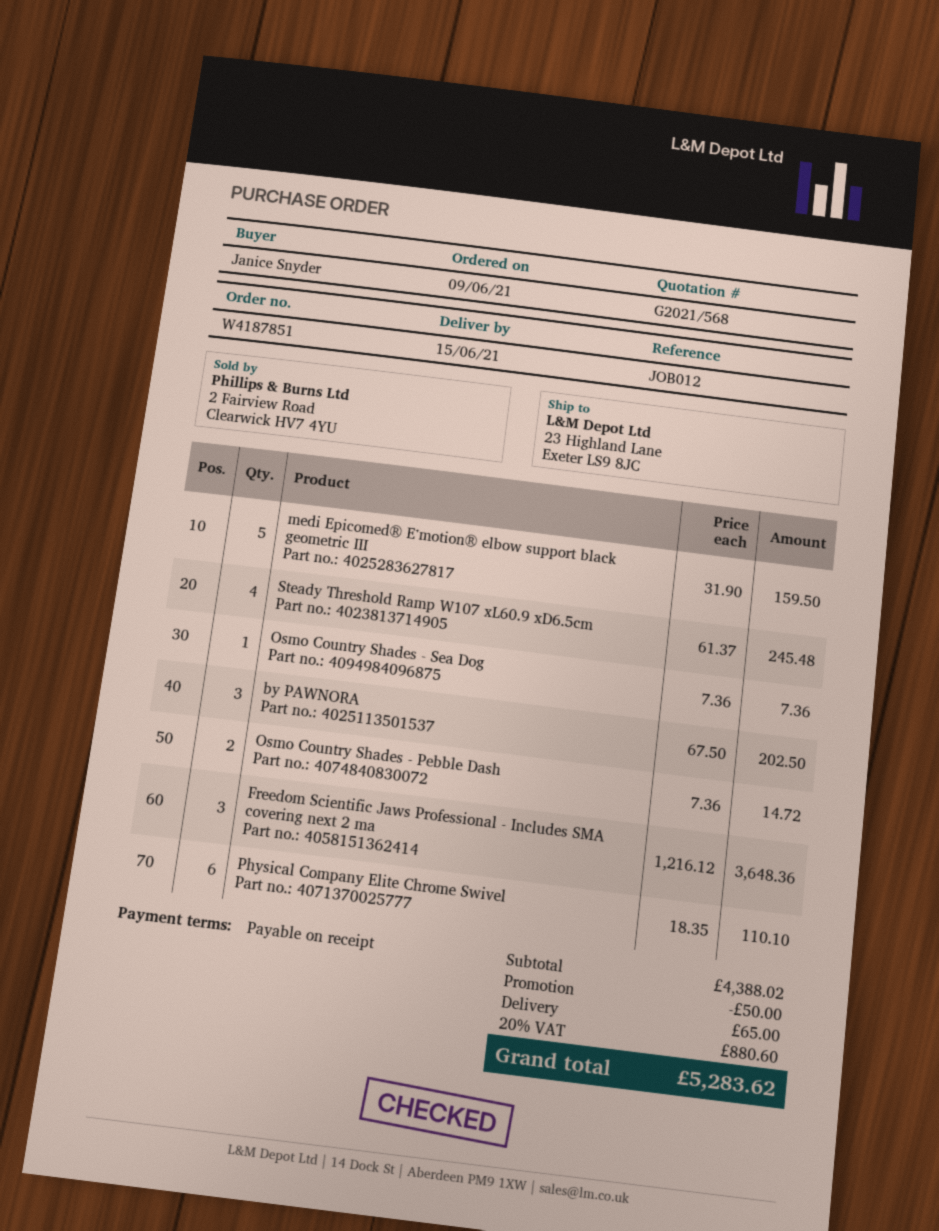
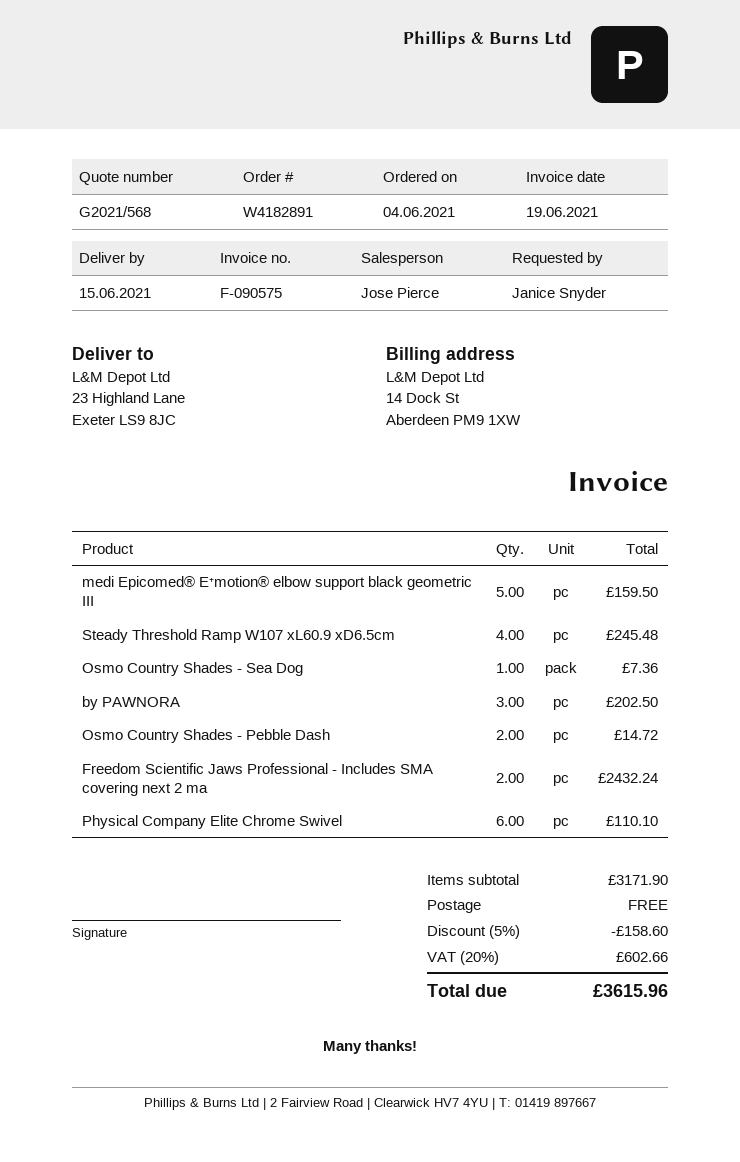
order number: W4187851 -> W4182891
order date: 2021-06-09 -> 2021-06-04
Freedom Scientific Jaws Professional - Includes SMA covering next 2 ma: 3 for 3648.36 -> 2 for 2432.24
subtotal: 4388.02 -> 3171.90
discount: 50.00 -> 158.60
shipping: 65.00 -> 0.00
tax: 20% = 880.60 -> 20% = 602.66
total: 5283.62 -> 3615.96

